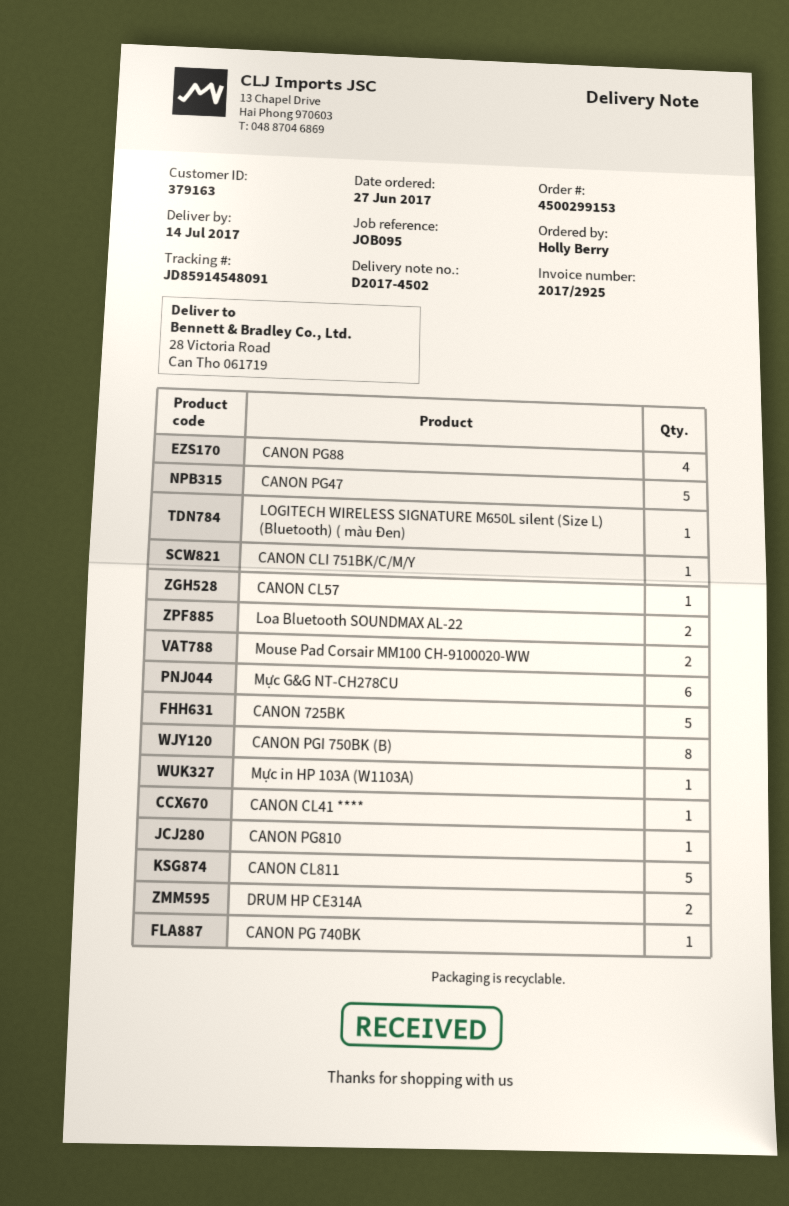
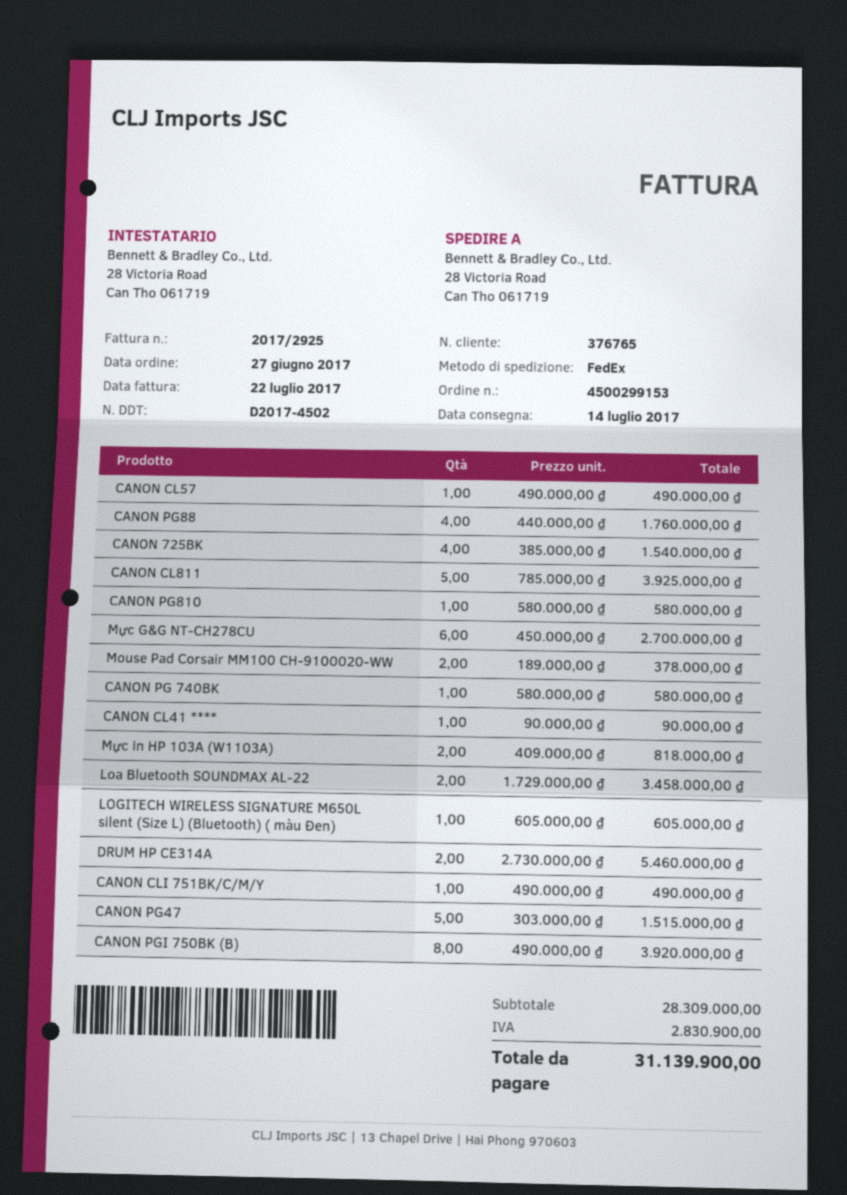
customer number: 379163 -> 376765
CANON 725BK: 5 -> 4
Mực in HP 103A (W1103A): 1 -> 2

